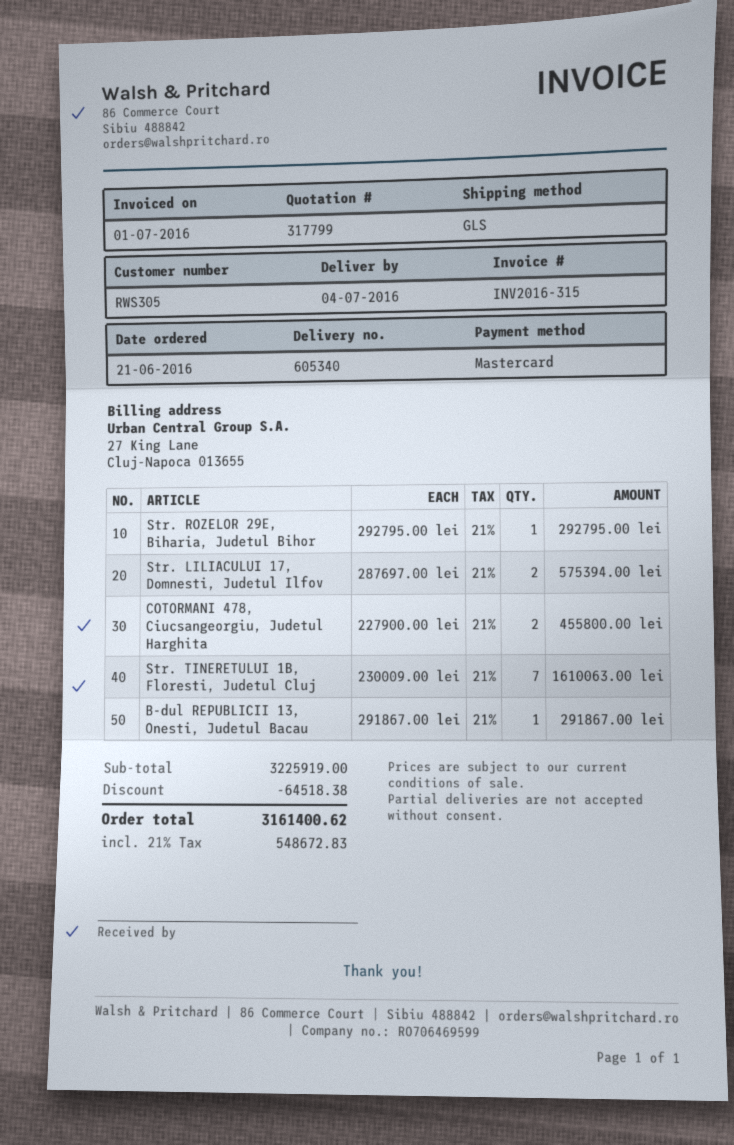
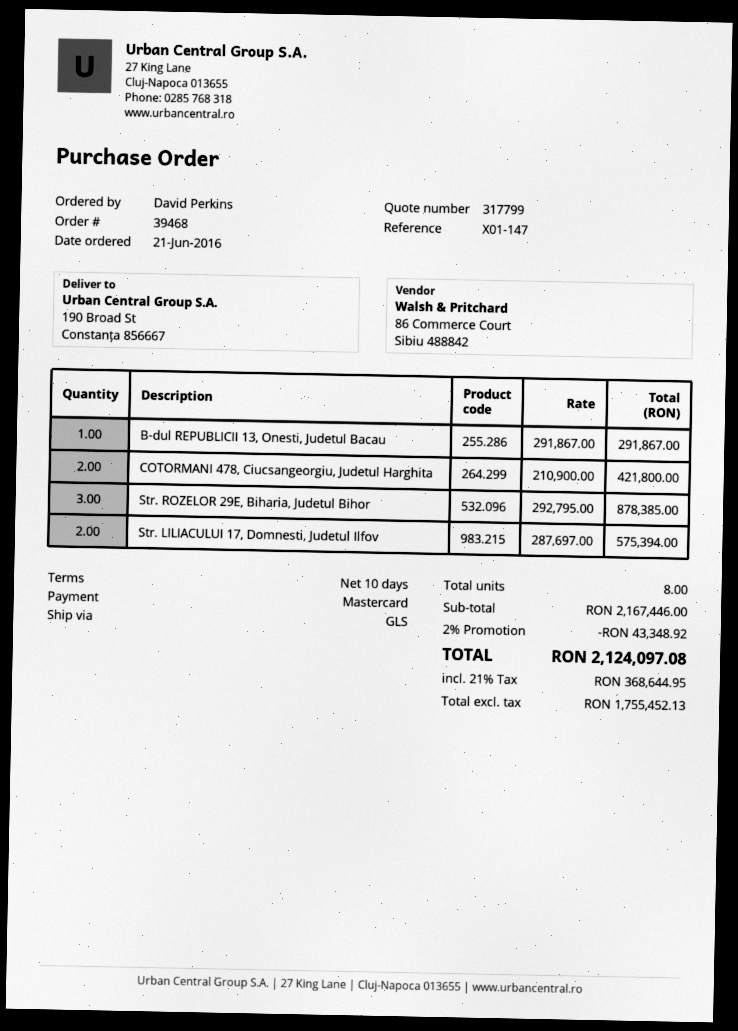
Str. ROZELOR 29E, Biharia, Judetul Bihor: 1 x 292795.00 = 292795.00 -> 3 x 292795.00 = 878385.00
COTORMANI 478, Ciucsangeorgiu, Judetul Harghita: 2 x 227900.00 = 455800.00 -> 2 x 210900.00 = 421800.00
Str. TINERETULUI 1B, Floresti, Judetul Cluj: 7 x 230009.00 = 1610063.00 -> none
subtotal: 3225919.00 -> 2167446.00
discount: 64518.38 -> 43348.92
tax: 21% = 548672.83 -> 21% = 368644.95
total: 3161400.62 -> 2124097.08

